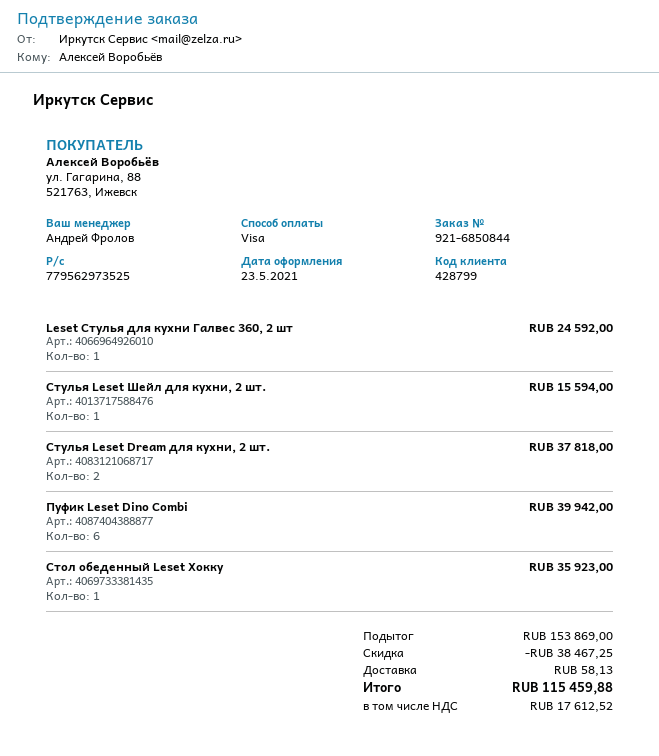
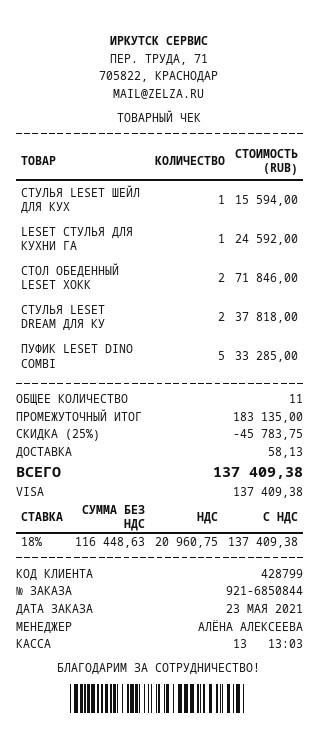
sales rep: Андрей Фролов -> АЛЁНА АЛЕКСЕЕВА
Пуфик Leset Dino Combi: 6 for 39942.00 -> 5 for 33285.00
Стол обеденный Leset Хокку: 1 for 35923.00 -> 2 for 71846.00
subtotal: 153869.00 -> 183135.00
discount: 38467.25 -> 45783.75
tax: 17612.52 -> 20960.75
total: 115459.88 -> 137409.38

